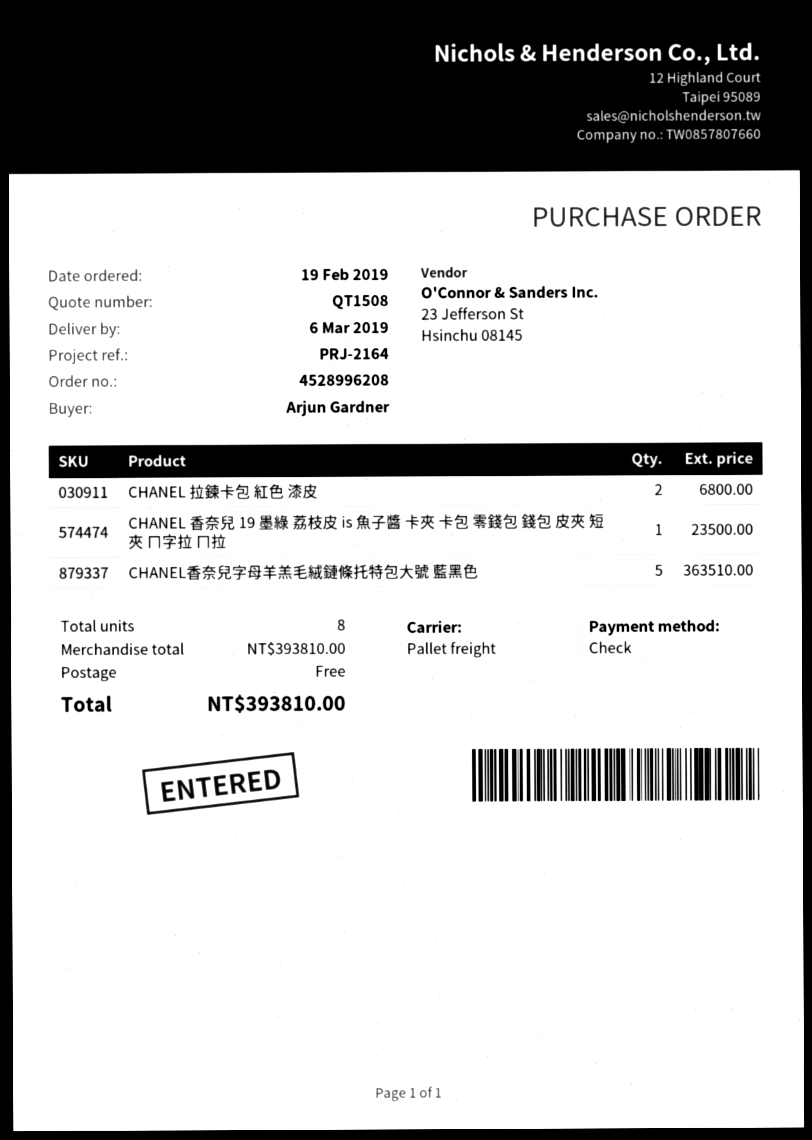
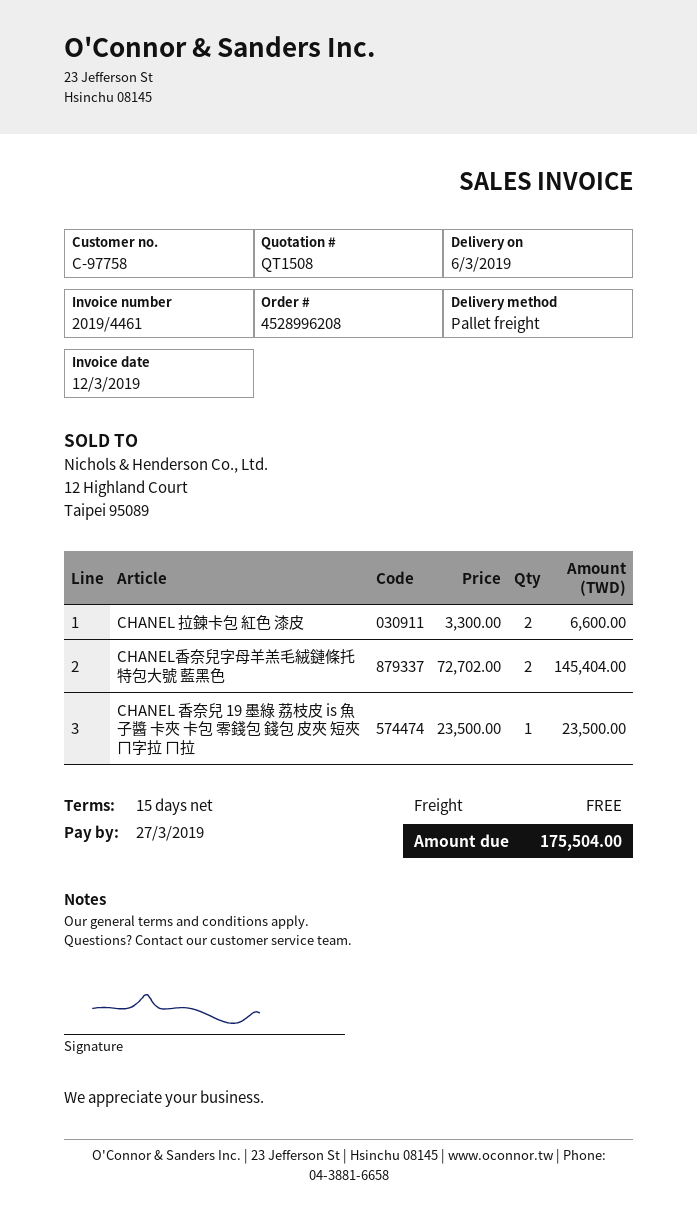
CHANEL 拉鍊卡包 紅色 漆皮: 2 for 6800.00 -> 2 for 6600.00
CHANEL香奈兒字母羊羔毛絨鏈條托特包大號 藍黑色: 5 for 363510.00 -> 2 for 145404.00
total: 393810.00 -> 175504.00

